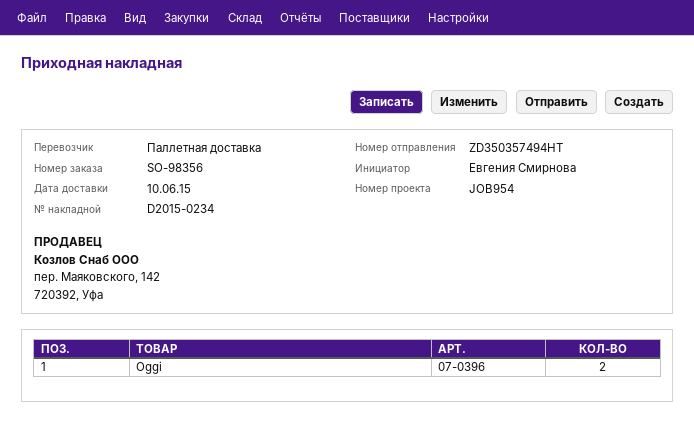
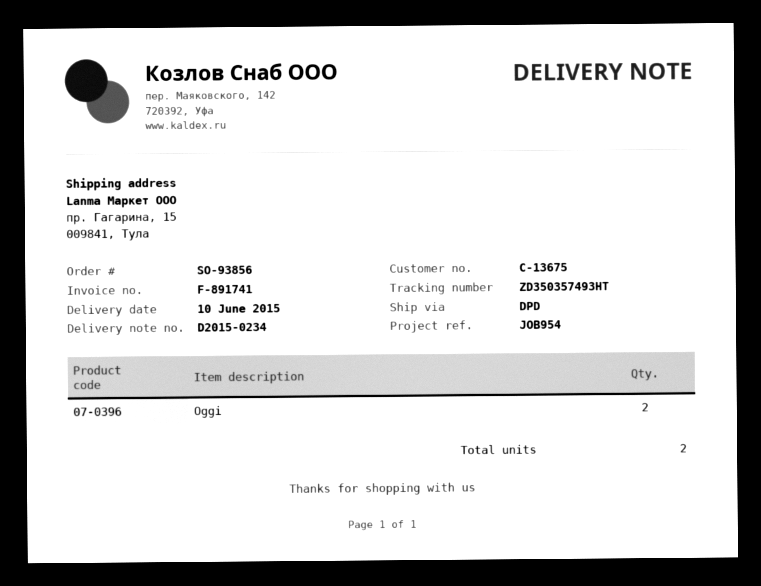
order number: SO-98356 -> SO-93856
shipping method: pallet freight -> DPD
tracking number: ZD350357494HT -> ZD350357493HT

